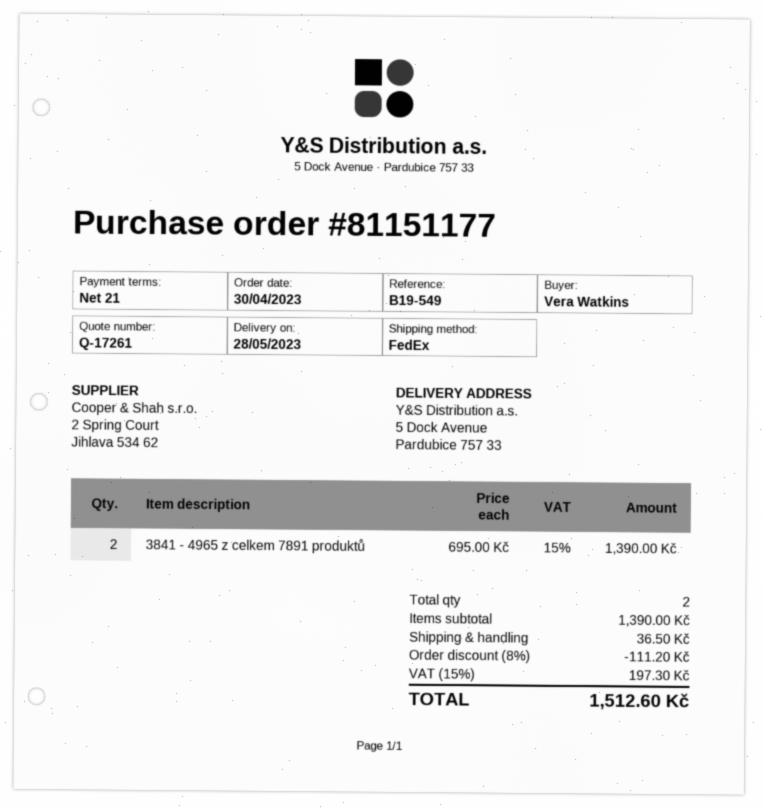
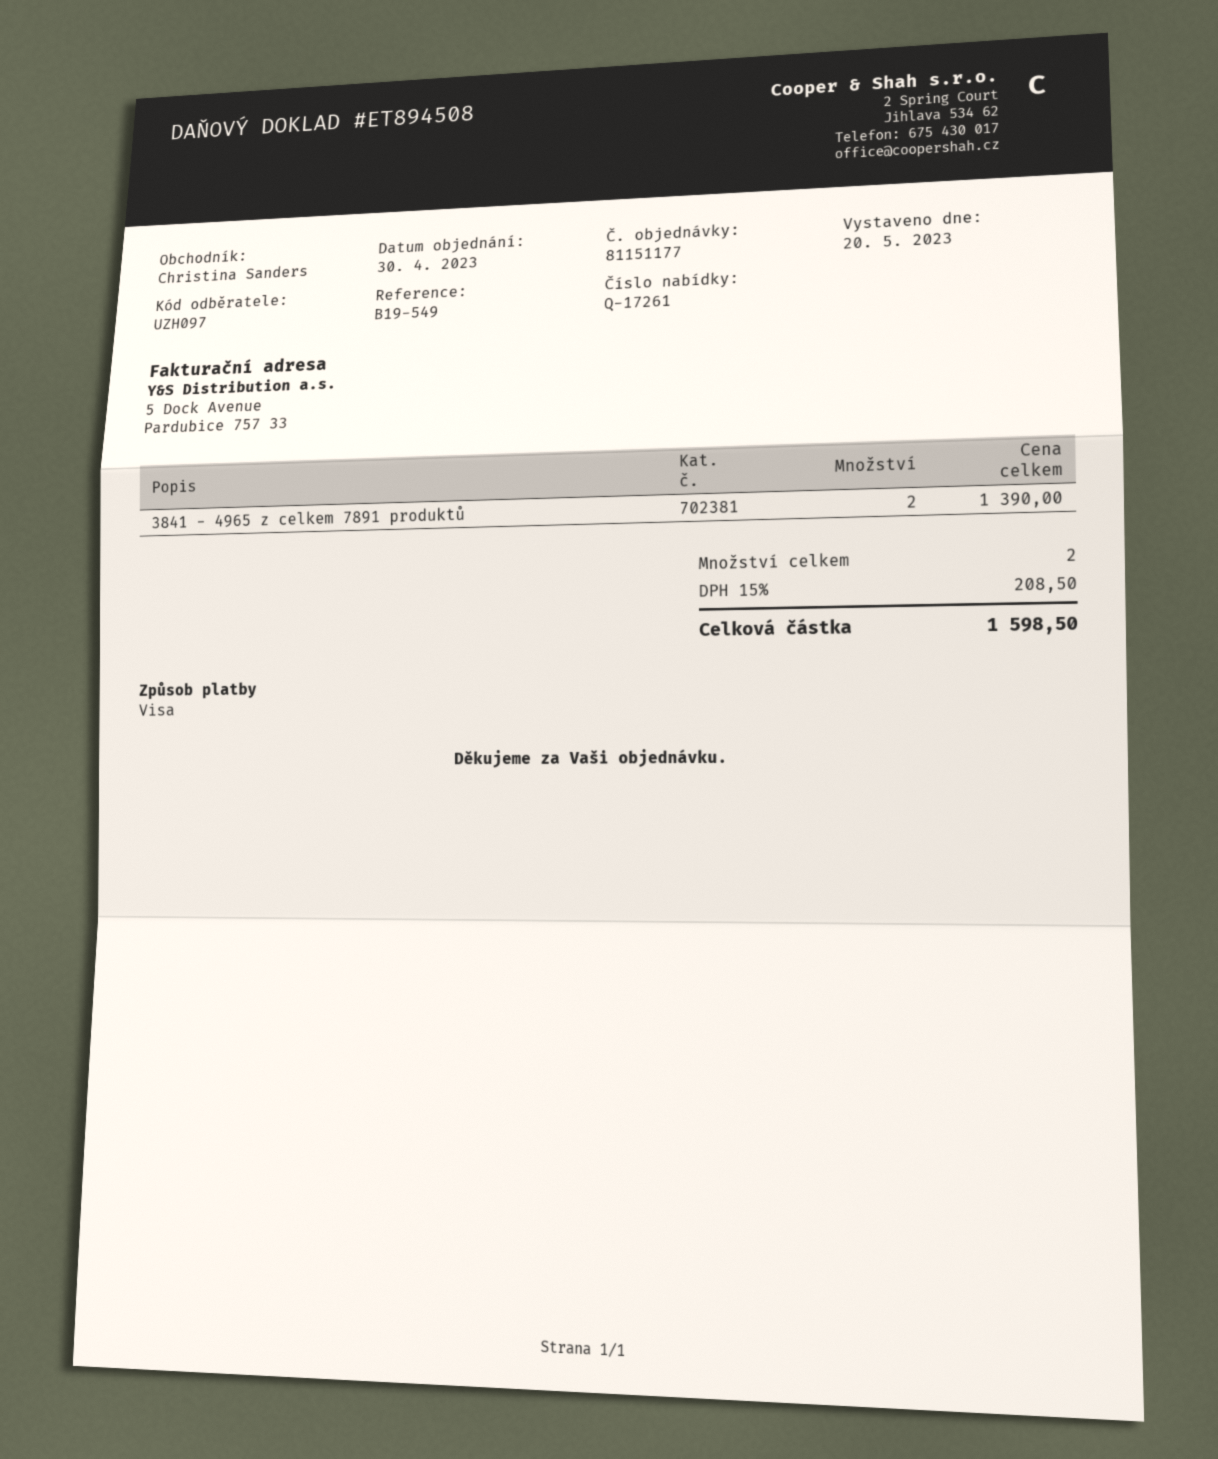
discount: 8% = 111.20 -> none
shipping: 36.50 -> none
tax: 15% = 197.30 -> 15% = 208.50
total: 1512.60 -> 1598.50

